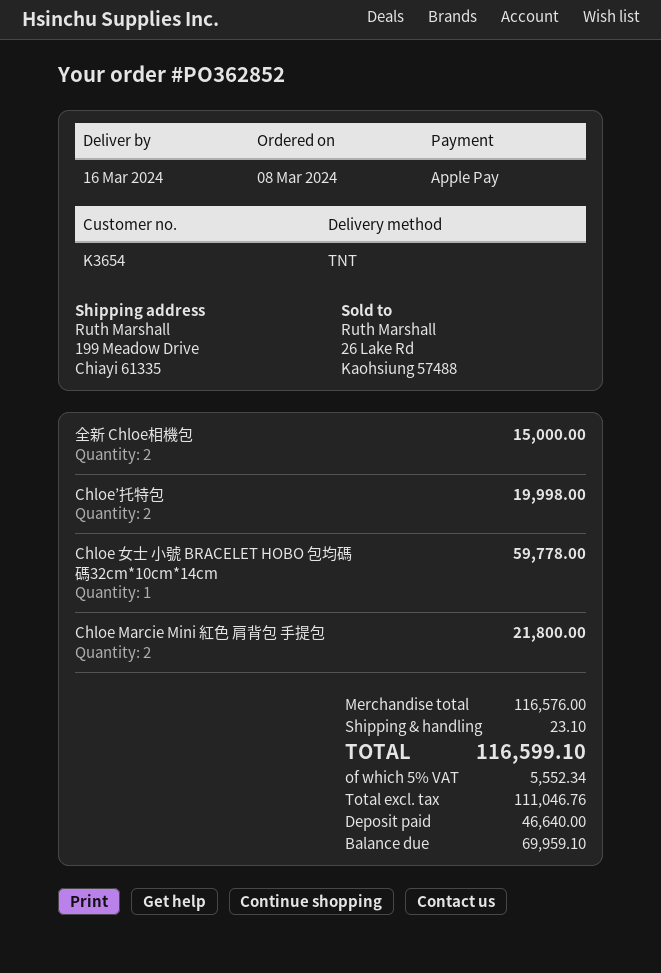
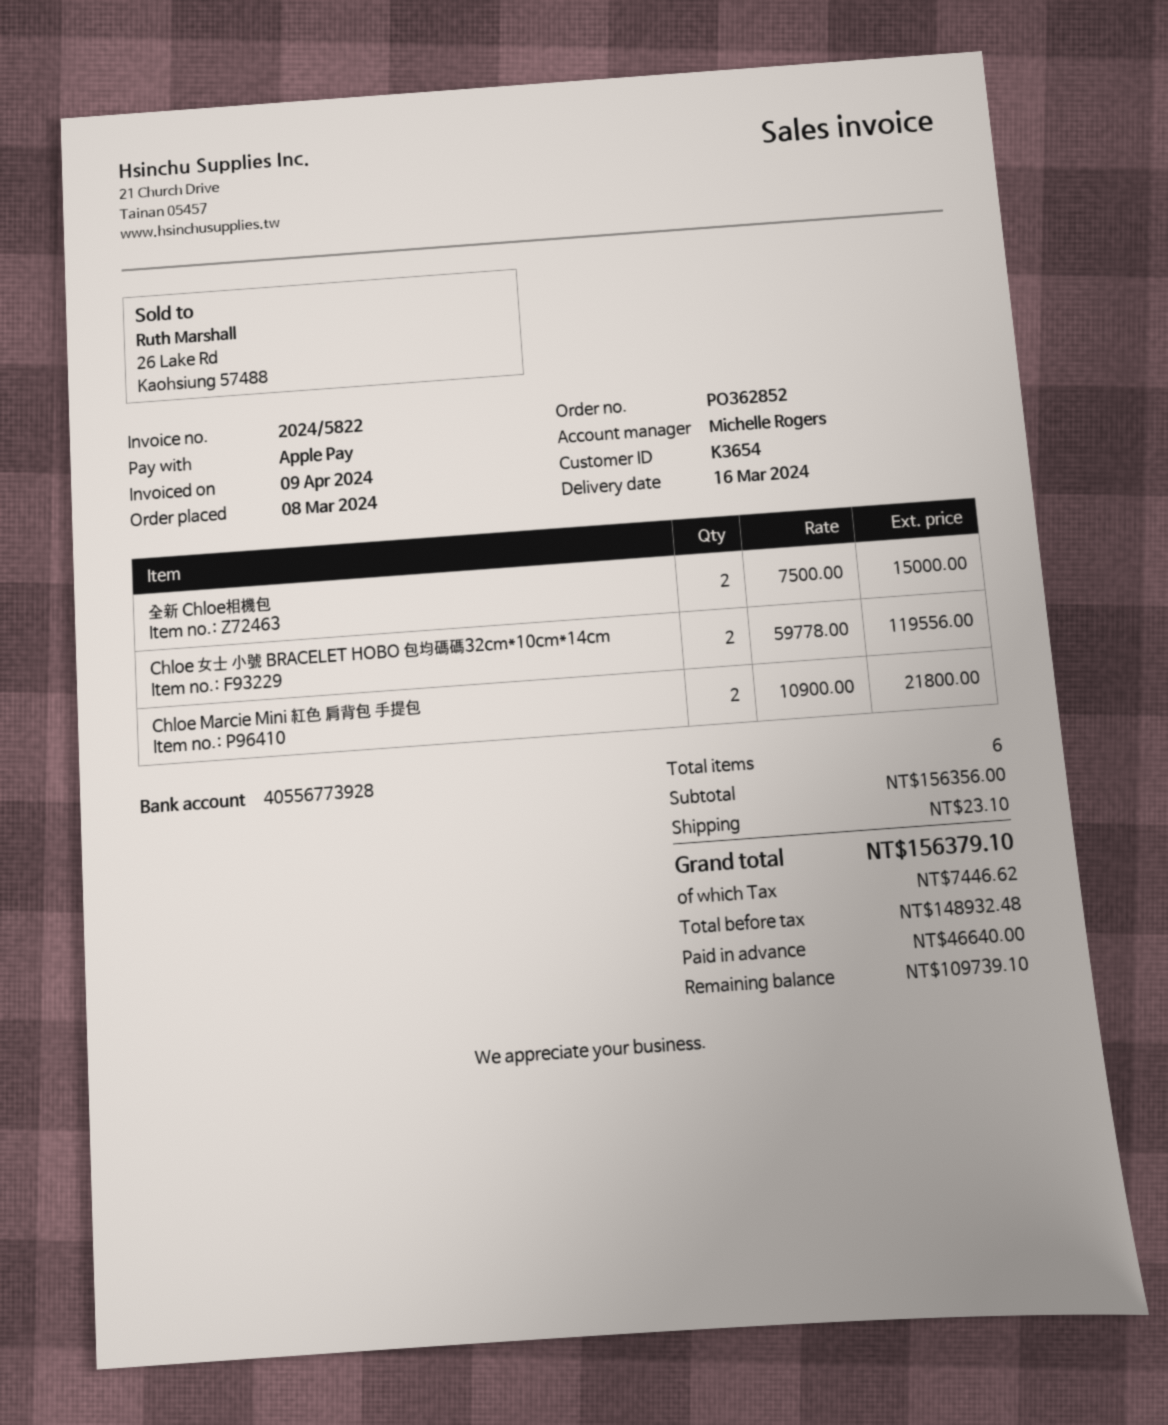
Chloe’托特包: 2 for 19998.00 -> none
Chloe 女士 小號 BRACELET HOBO 包均碼碼32cm*10cm*14cm: 1 for 59778.00 -> 2 for 119556.00
subtotal: 116576.00 -> 156356.00
net: 111046.76 -> 148932.48
tax: 5552.34 -> 7446.62
total: 116599.10 -> 156379.10
balance: 69959.10 -> 109739.10

